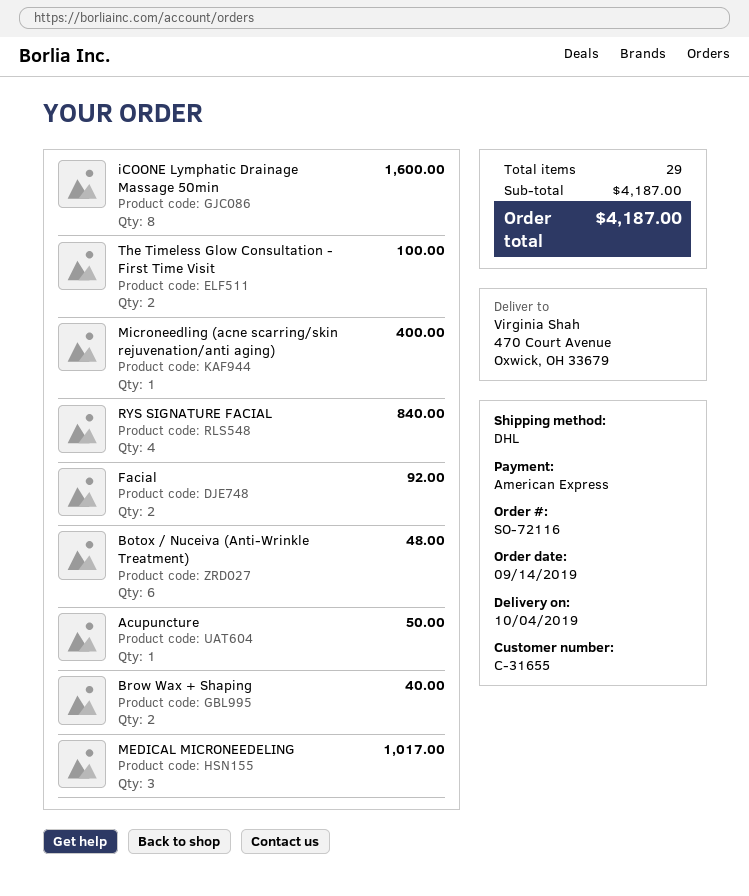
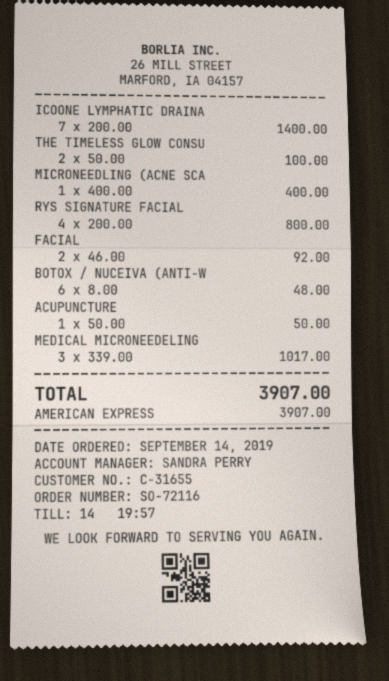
iCOONE Lymphatic Drainage Massage 50min: 8 for 1600.00 -> 7 for 1400.00
RYS SIGNATURE FACIAL: 4 for 840.00 -> 4 for 800.00
Brow Wax + Shaping: 2 for 40.00 -> none
total: 4187.00 -> 3907.00

